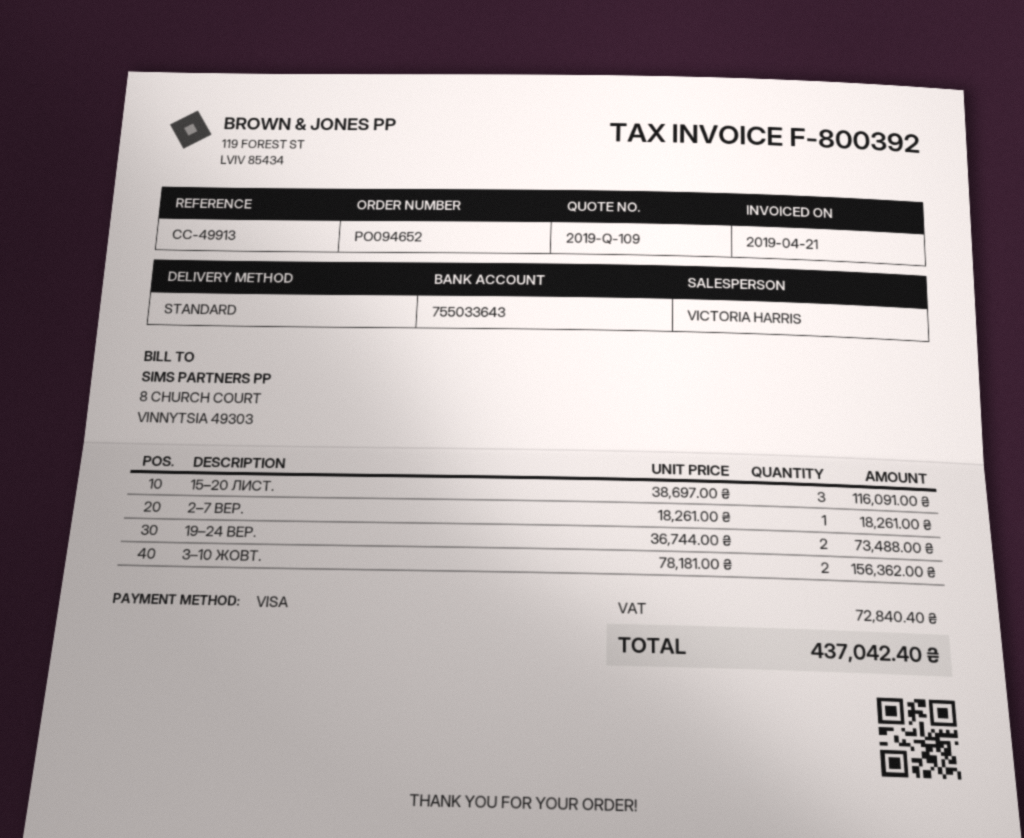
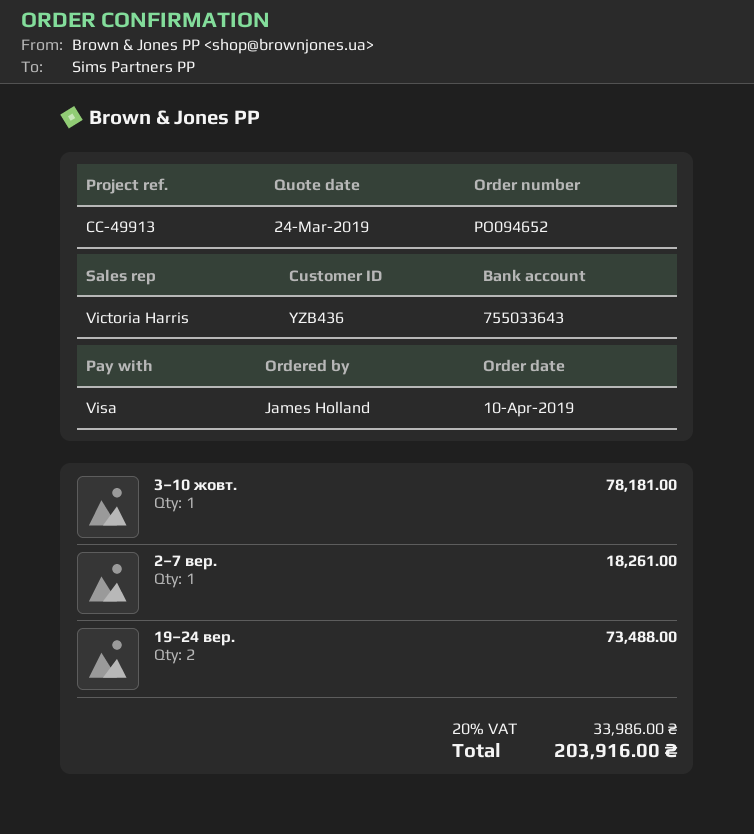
15–20 ЛИСТ.: 3 for 116091.00 -> none
3–10 ЖОВТ.: 2 for 156362.00 -> 1 for 78181.00
tax: 72840.40 -> 33986.00
total: 437042.40 -> 203916.00

